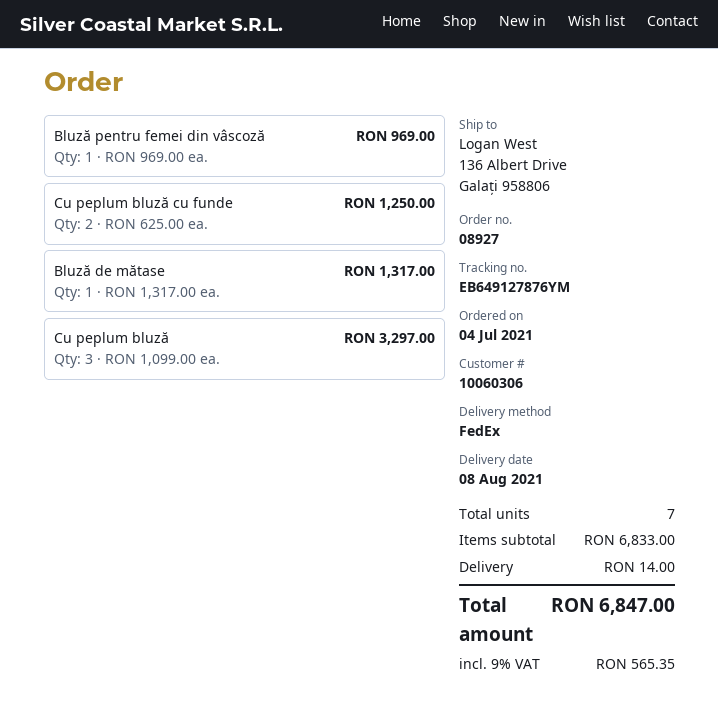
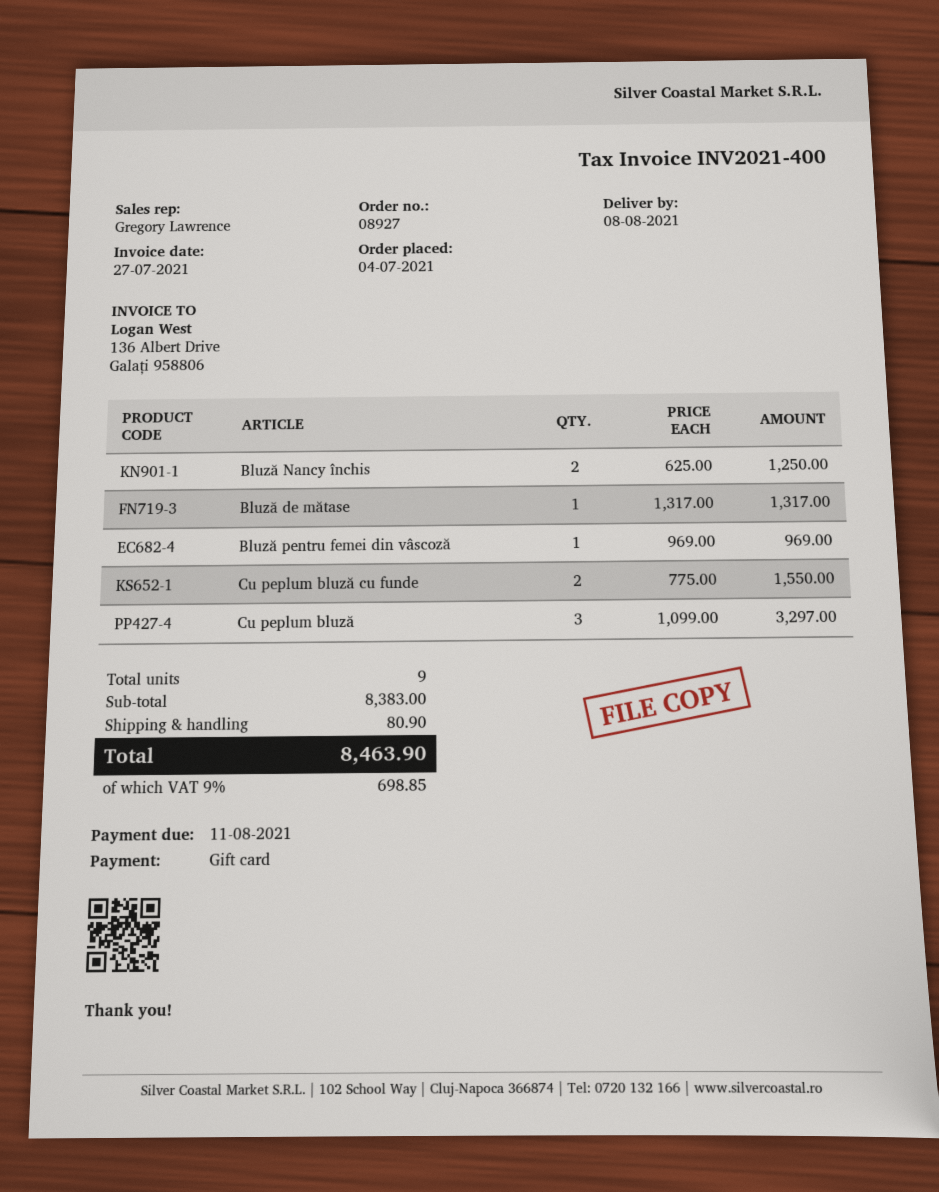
Cu peplum bluză cu funde: 2 x 625.00 = 1250.00 -> 2 x 775.00 = 1550.00
Bluză Nancy închis: none -> 2 x 625.00 = 1250.00
total quantity: 7 -> 9
subtotal: 6833.00 -> 8383.00
shipping: 14.00 -> 80.90
tax: 9% = 565.35 -> 9% = 698.85
total: 6847.00 -> 8463.90

